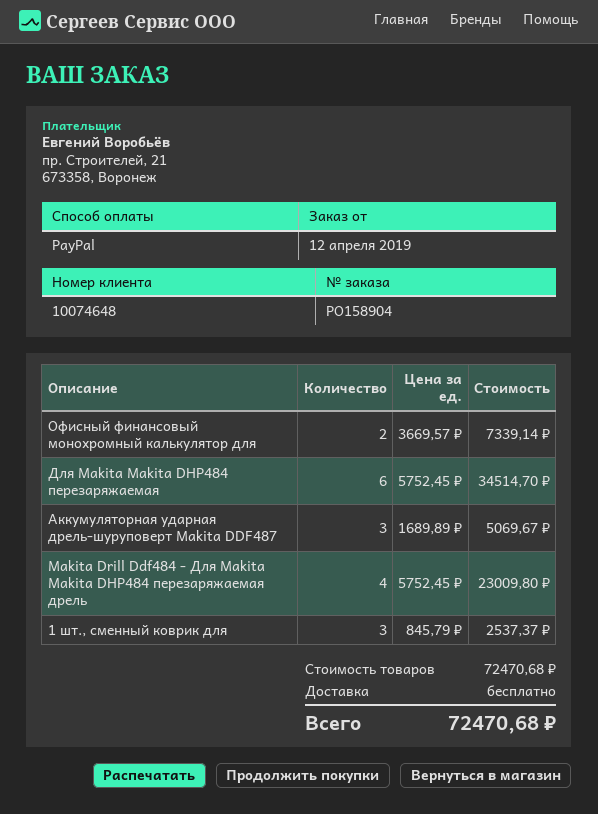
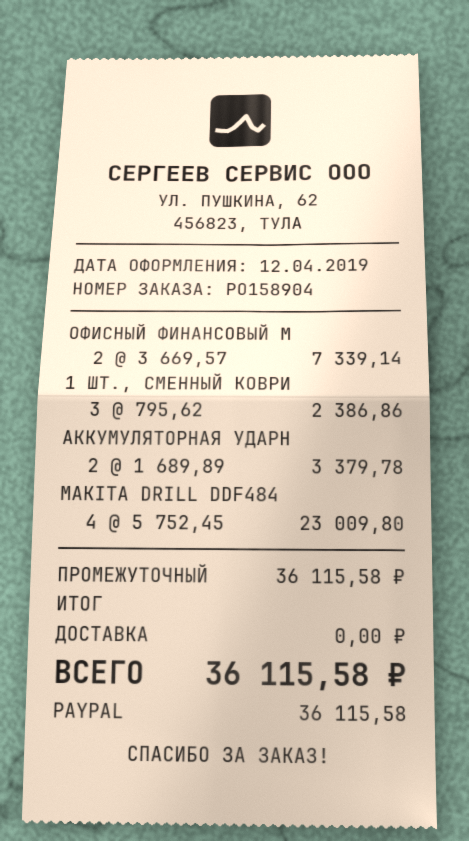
Для Makita Makita DHP484 перезаряжаемая: 6 x 5752.45 = 34514.70 -> none
Аккумуляторная ударная дрель-шуруповерт Makita DDF487: 3 x 1689.89 = 5069.67 -> 2 x 1689.89 = 3379.78
1 шт., сменный коврик для: 3 x 845.79 = 2537.37 -> 3 x 795.62 = 2386.86
subtotal: 72470.68 -> 36115.58
total: 72470.68 -> 36115.58

